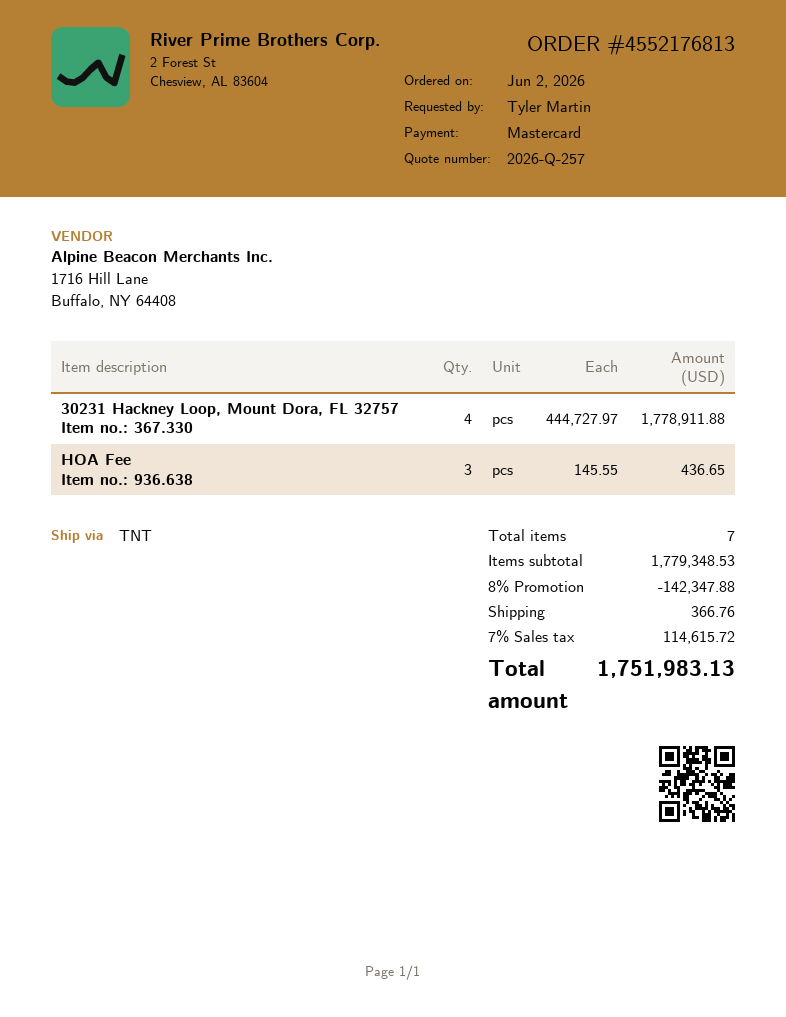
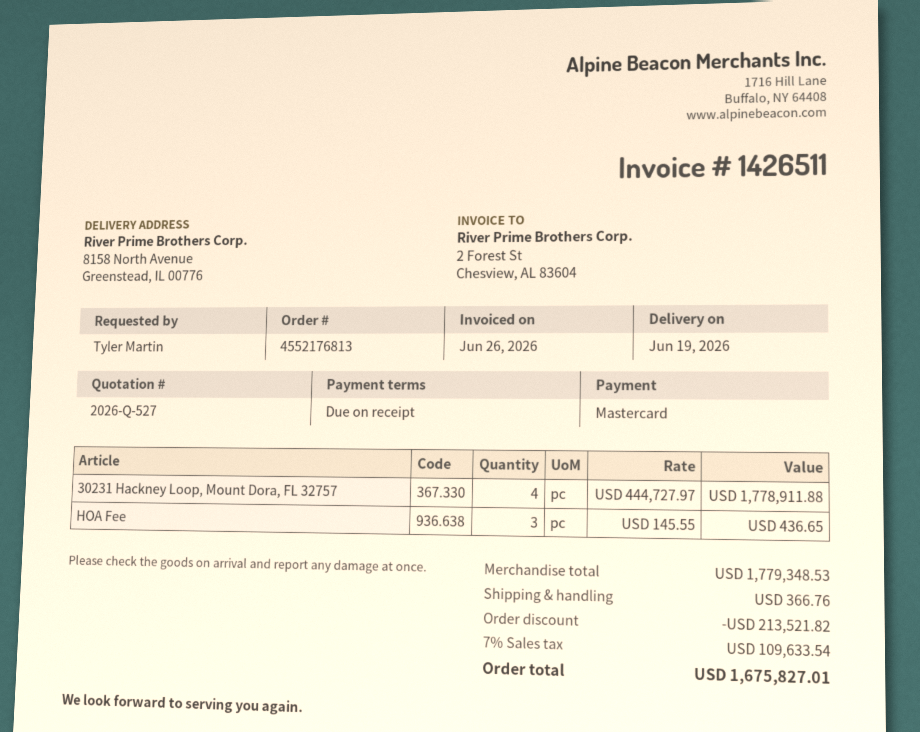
quote number: 2026-Q-257 -> 2026-Q-527
discount: 142347.88 -> 213521.82
tax: 7% = 114615.72 -> 7% = 109633.54
total: 1751983.13 -> 1675827.01

